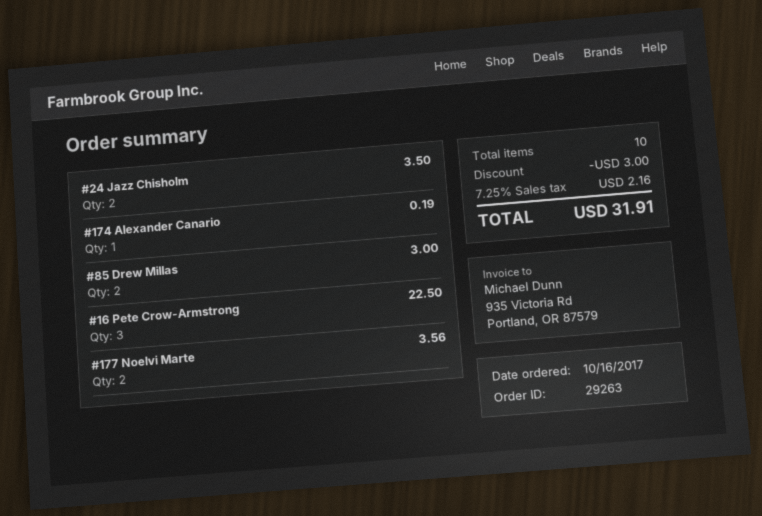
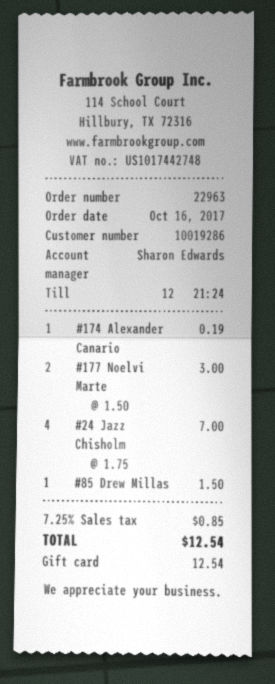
order number: 29263 -> 22963
#24 Jazz Chisholm: 2 for 3.50 -> 4 for 7.00
#85 Drew Millas: 2 for 3.00 -> 1 for 1.50
#16 Pete Crow-Armstrong: 3 for 22.50 -> none
#177 Noelvi Marte: 2 for 3.56 -> 2 for 3.00
discount: 3.00 -> none
tax: 7.25% = 2.16 -> 7.25% = 0.85
total: 31.91 -> 12.54

